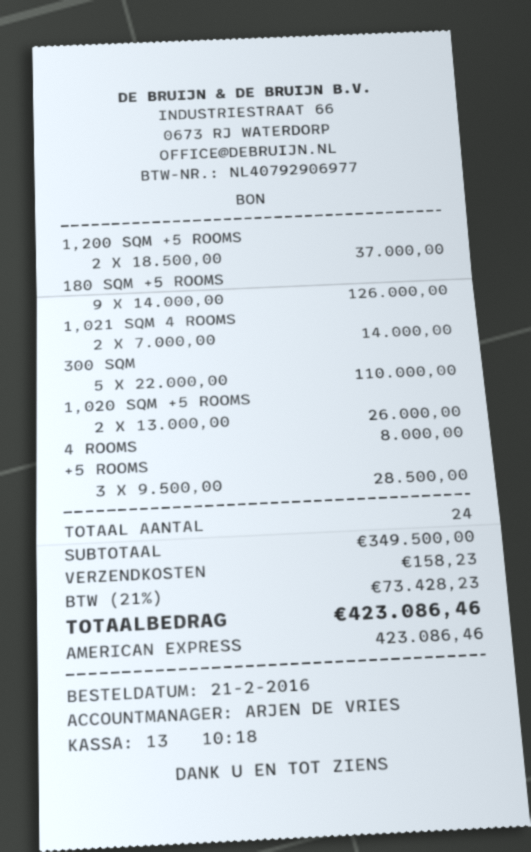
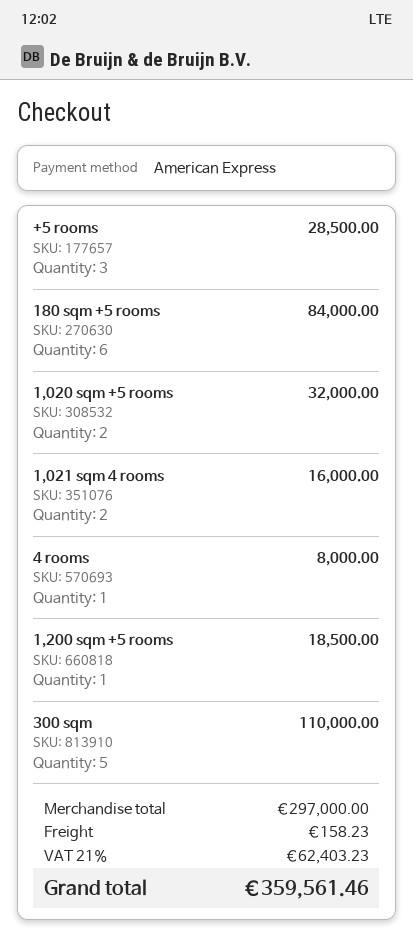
1,200 SQM +5 ROOMS: 2 for 37000.00 -> 1 for 18500.00
180 SQM +5 ROOMS: 9 for 126000.00 -> 6 for 84000.00
1,021 SQM 4 ROOMS: 2 for 14000.00 -> 2 for 16000.00
1,020 SQM +5 ROOMS: 2 for 26000.00 -> 2 for 32000.00
subtotal: 349500.00 -> 297000.00
tax: 21% = 73428.23 -> 21% = 62403.23
total: 423086.46 -> 359561.46

